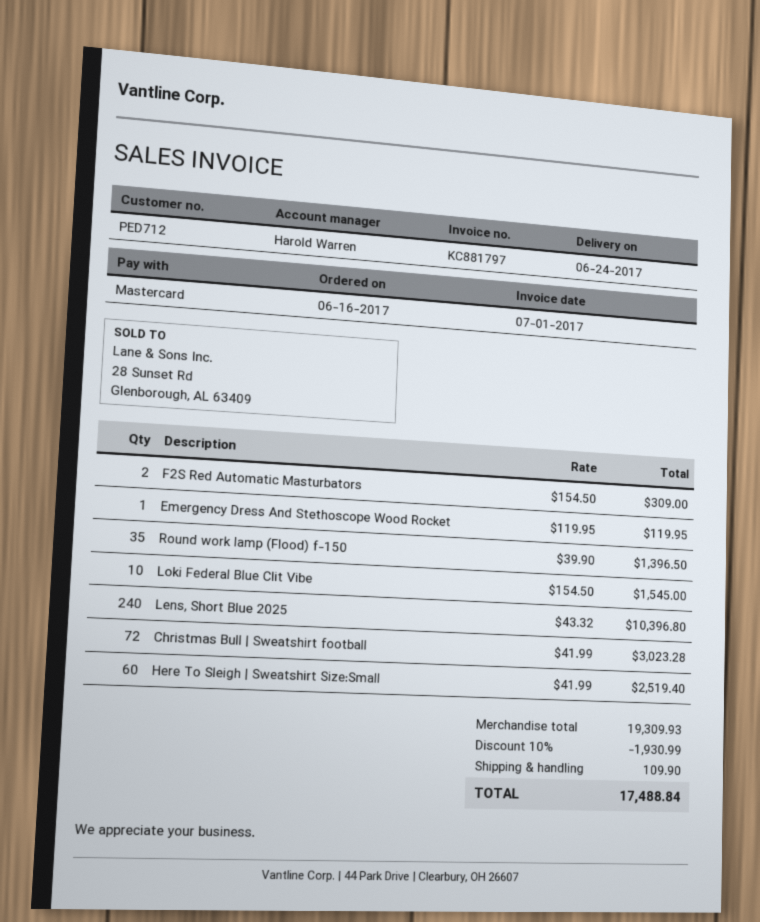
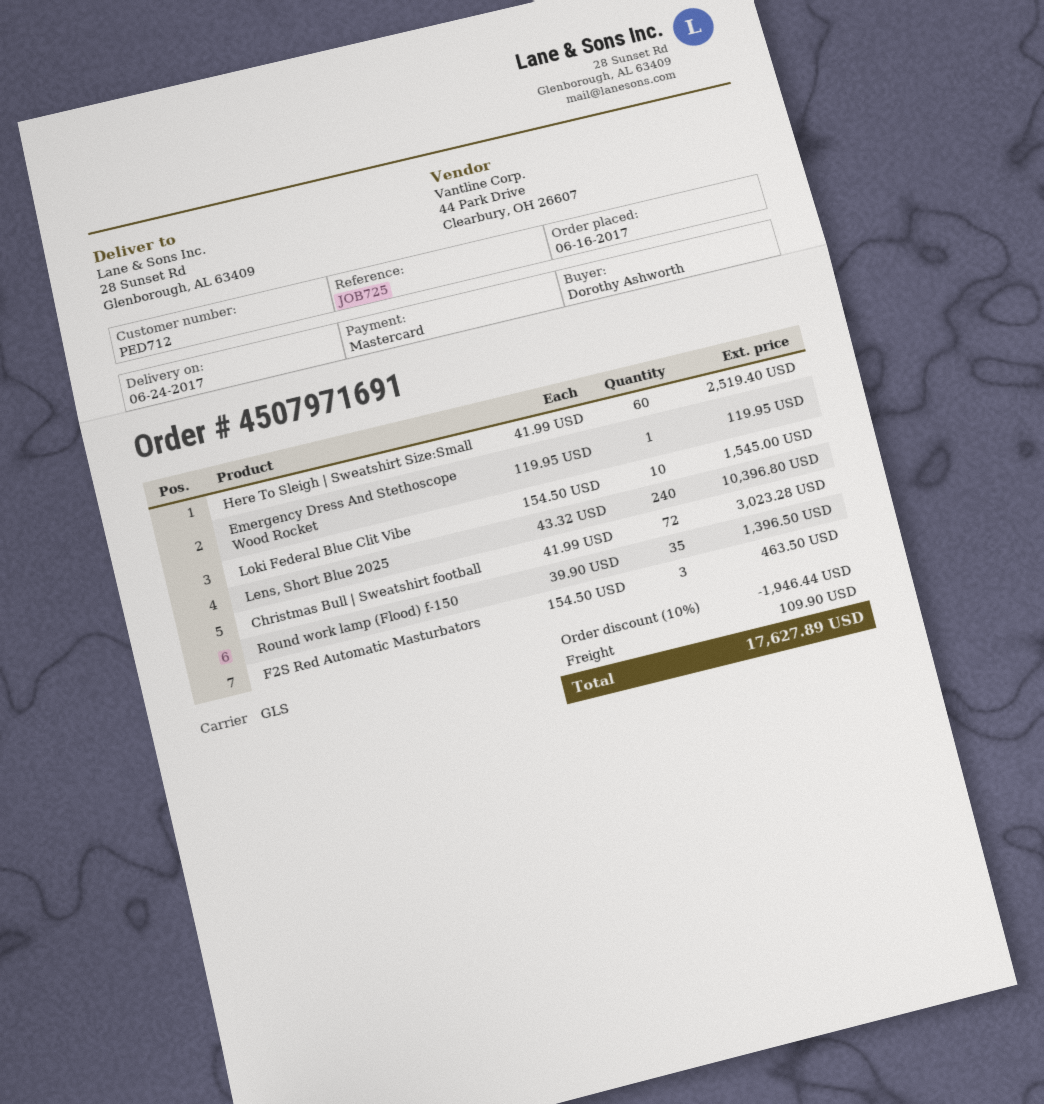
F2S Red Automatic Masturbators: 2 x 154.50 = 309.00 -> 3 x 154.50 = 463.50
discount: 10% = 1930.99 -> 10% = 1946.44
total: 17488.84 -> 17627.89

